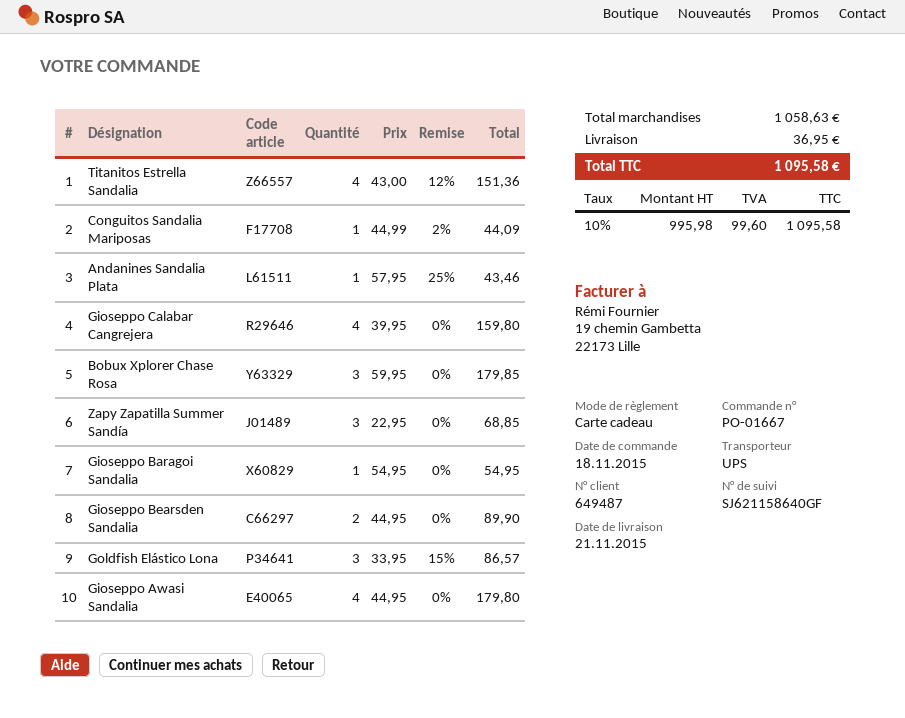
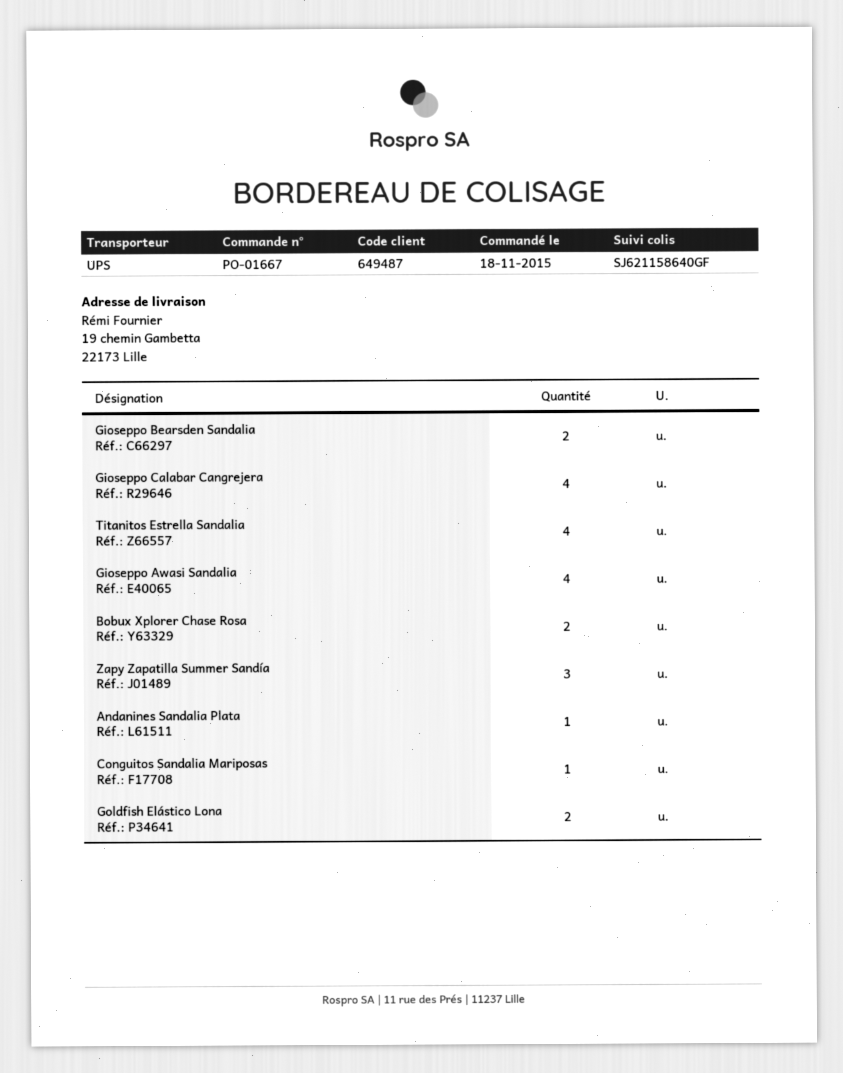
Bobux Xplorer Chase Rosa: 3 -> 2
Gioseppo Baragoi Sandalia: 1 -> none
Goldfish Elástico Lona: 3 -> 2

